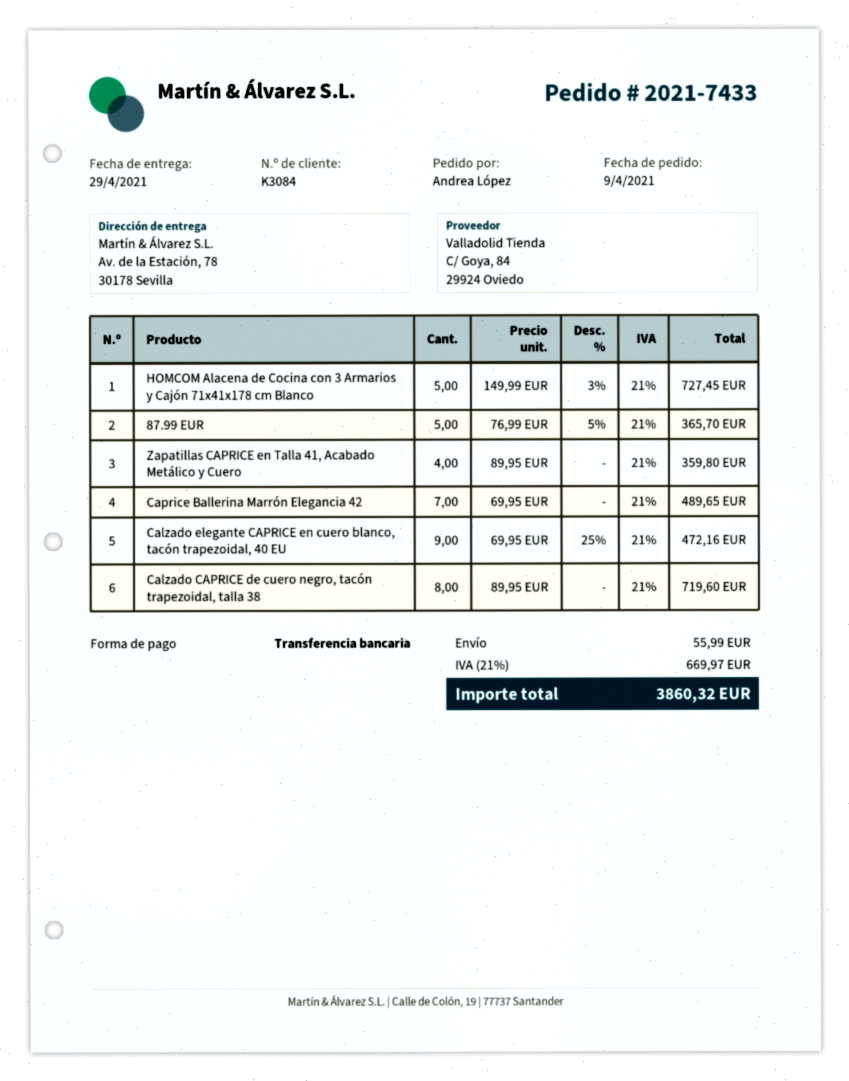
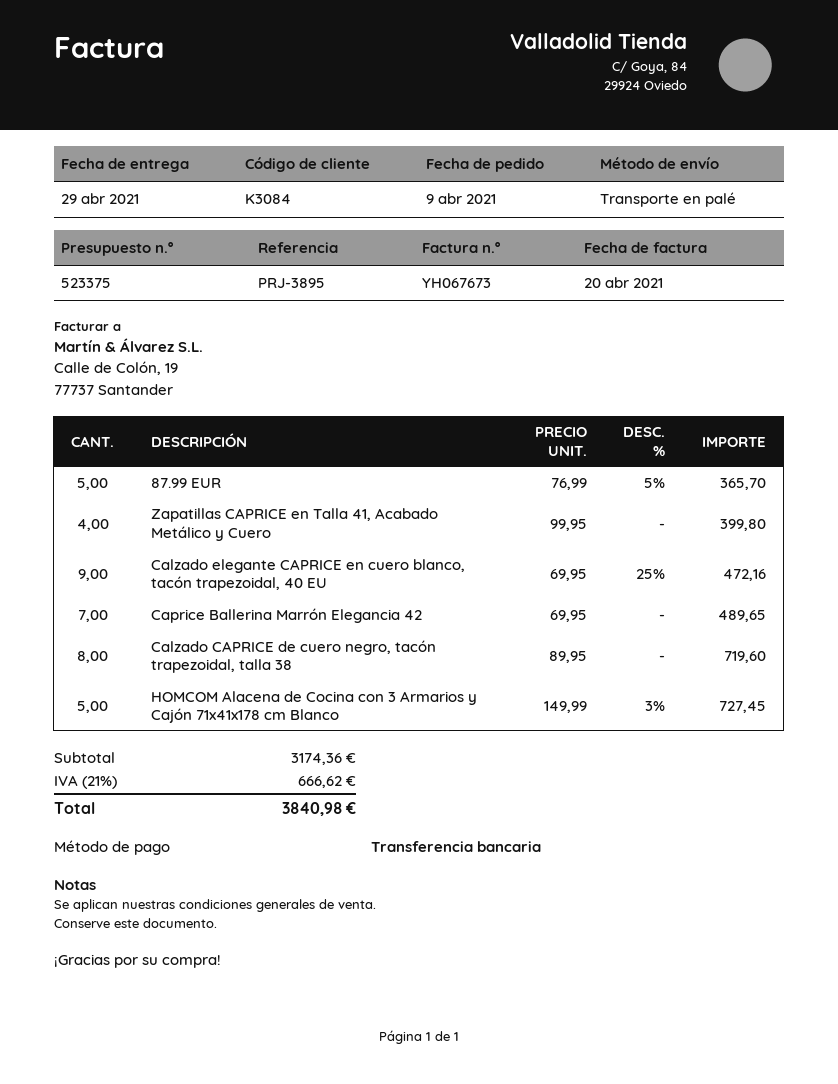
Zapatillas CAPRICE en Talla 41, Acabado Metálico y Cuero: 4 x 89.95 = 359.80 -> 4 x 99.95 = 399.80
shipping: 55.99 -> none
tax: 21% = 669.97 -> 21% = 666.62
total: 3860.32 -> 3840.98

